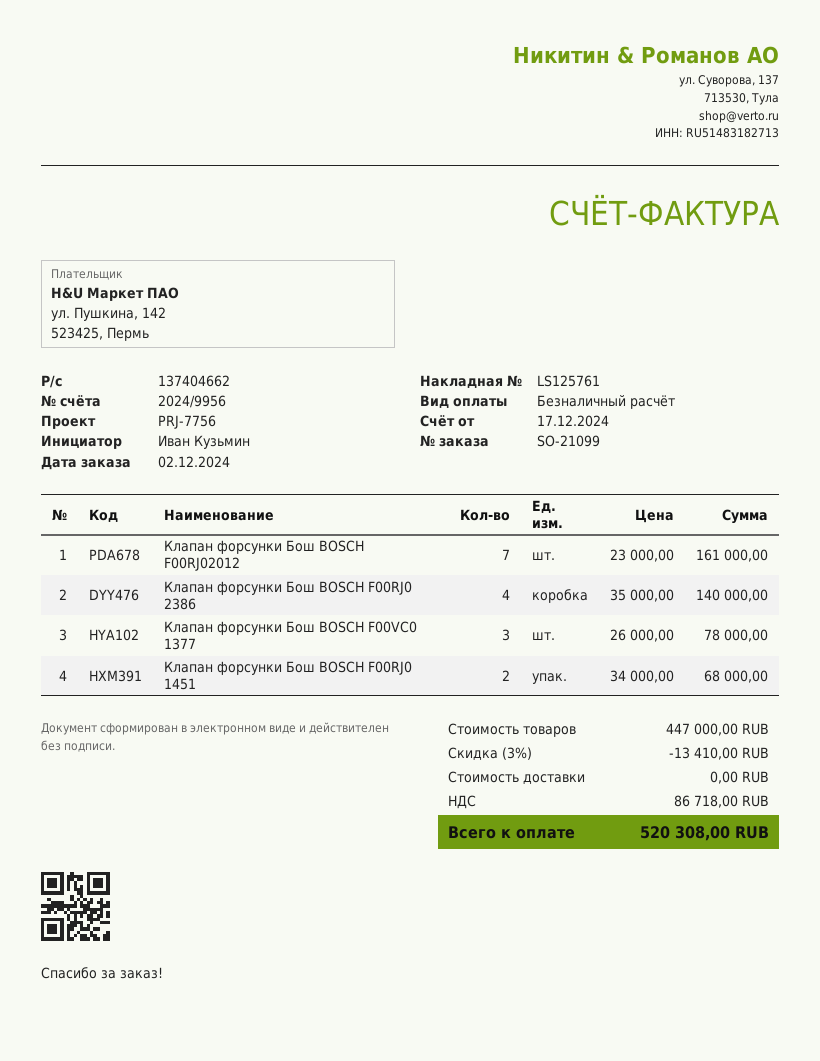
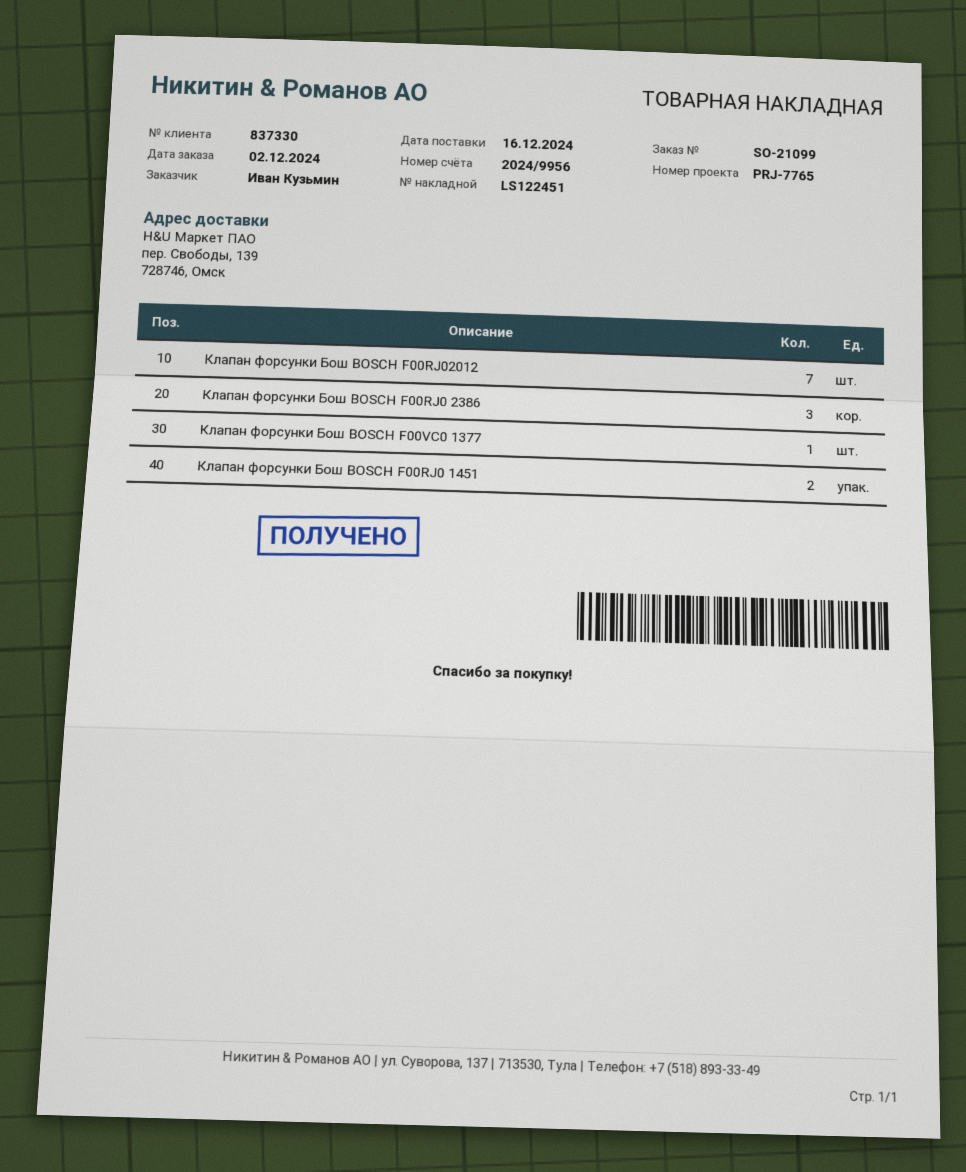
delivery note number: LS125761 -> LS122451
reference: PRJ-7756 -> PRJ-7765
Клапан форсунки Бош BOSCH F00RJ0 2386: 4 -> 3
Клапан форсунки Бош BOSCH F00VC0 1377: 3 -> 1

